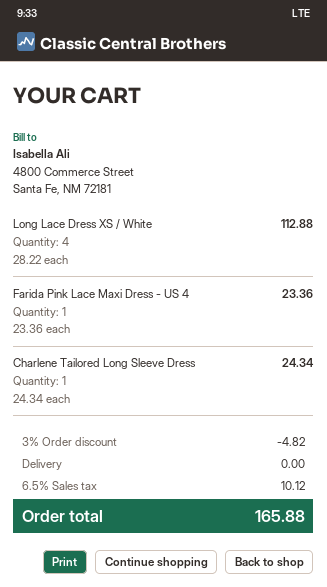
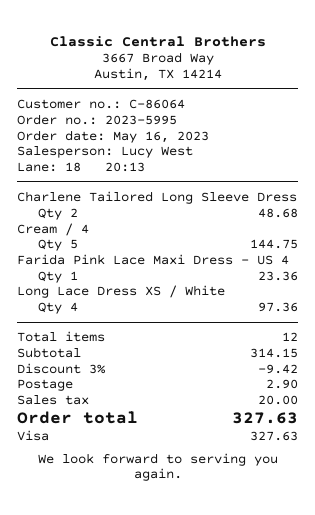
Long Lace Dress XS / White: 4 for 112.88 -> 4 for 97.36
Charlene Tailored Long Sleeve Dress: 1 for 24.34 -> 2 for 48.68
Cream / 4: none -> 5 for 144.75
discount: 3% = 4.82 -> 3% = 9.42
shipping: 0.00 -> 2.90
tax: 10.12 -> 20.00
total: 165.88 -> 327.63

